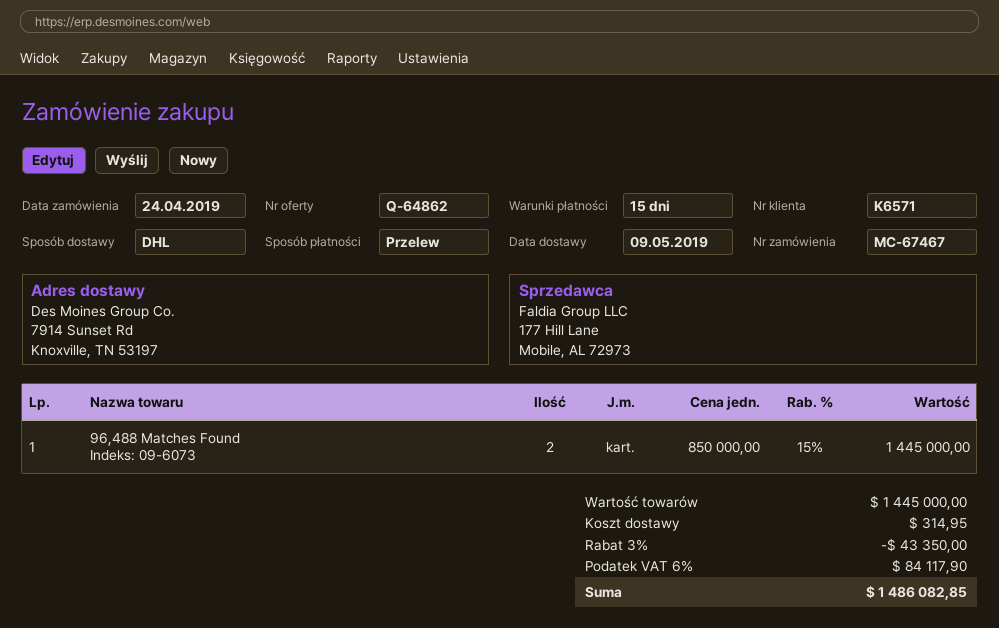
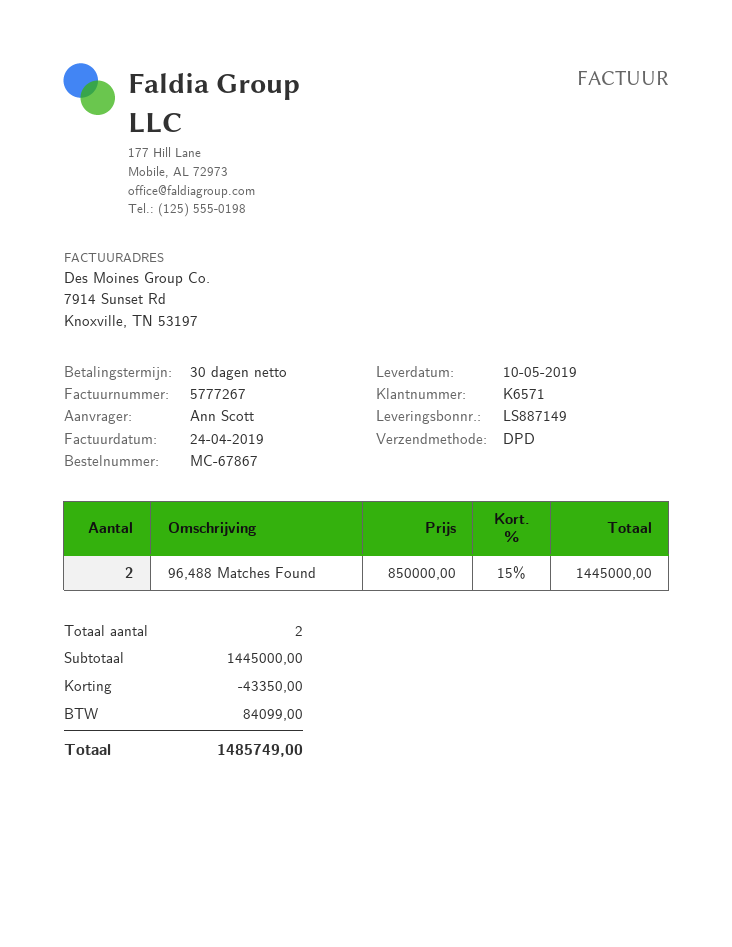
order number: MC-67467 -> MC-67867
delivery date: 2019-05-09 -> 2019-05-10
payment terms: 15 days -> 30 days
shipping method: DHL -> DPD
shipping: 314.95 -> none
tax: 84117.90 -> 84099.00
total: 1486082.85 -> 1485749.00

